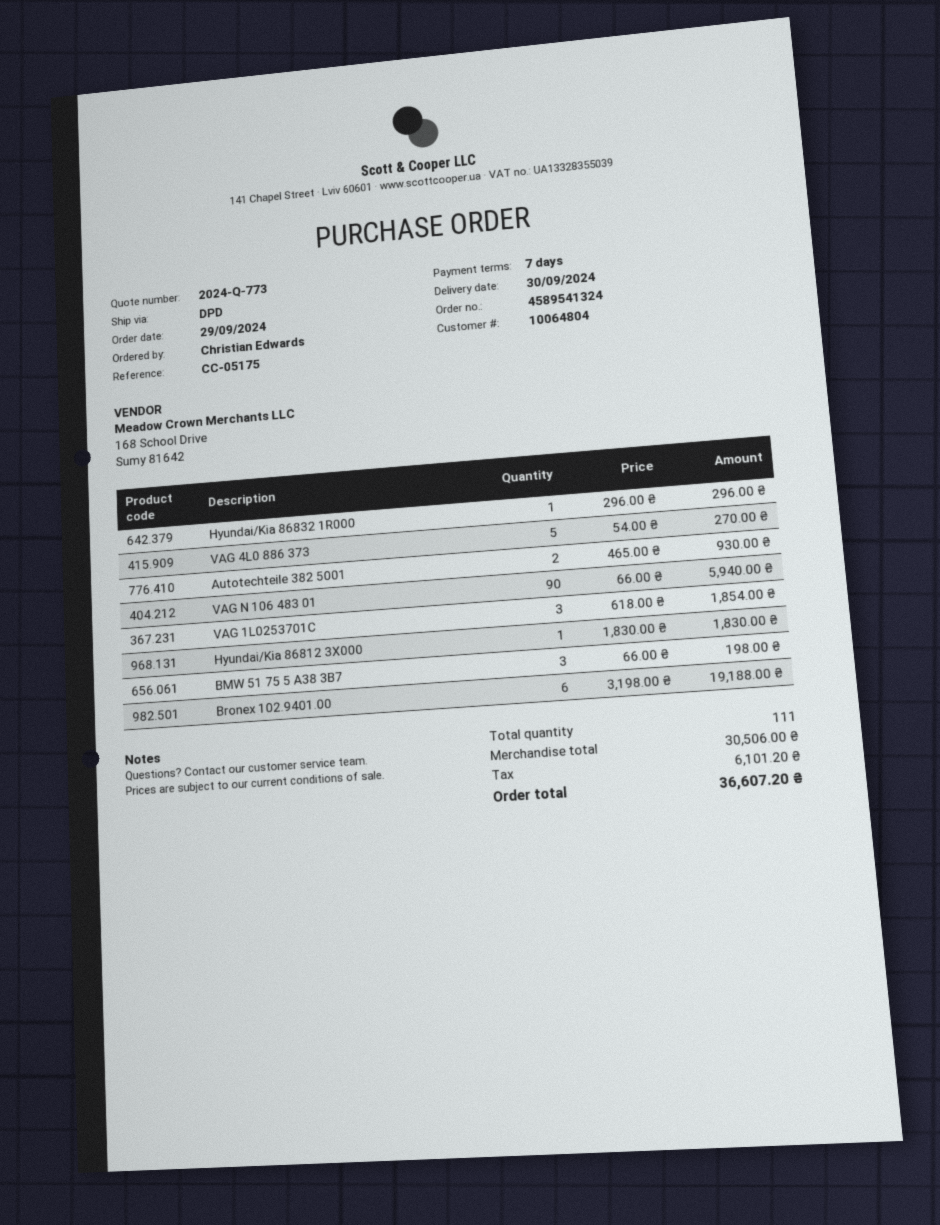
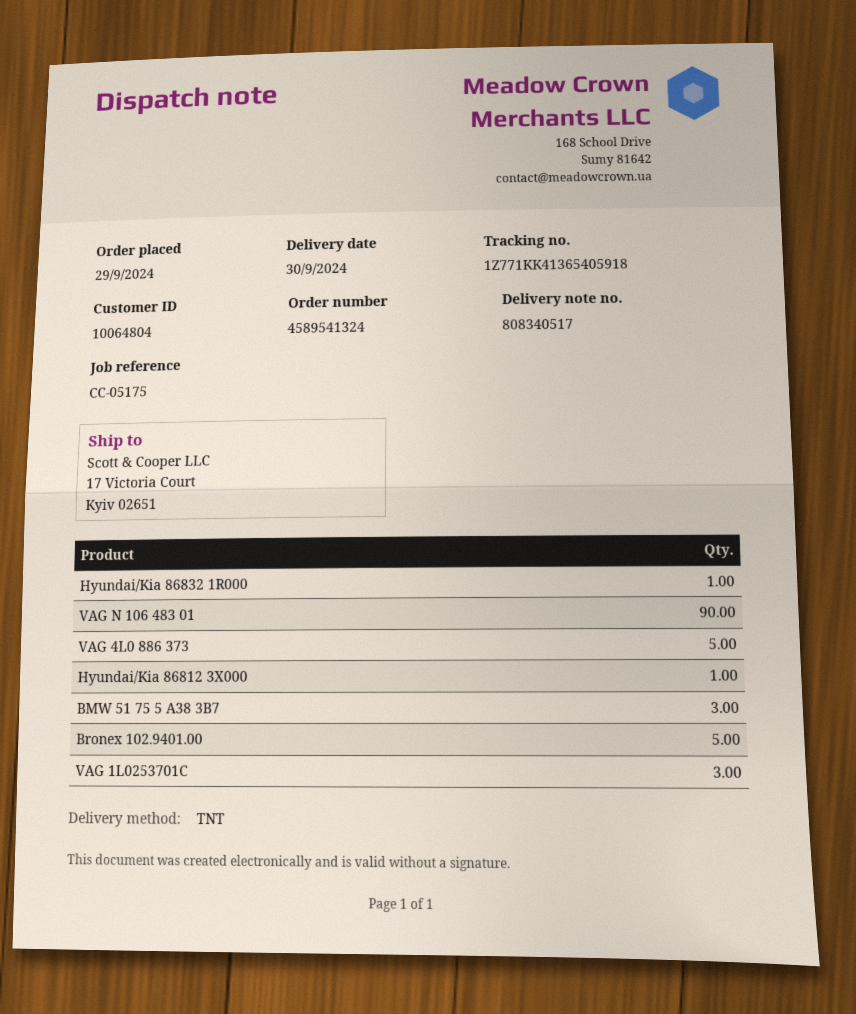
shipping method: DPD -> TNT
Autotechteile 382 5001: 2 -> none
Bronex 102.9401.00: 6 -> 5

